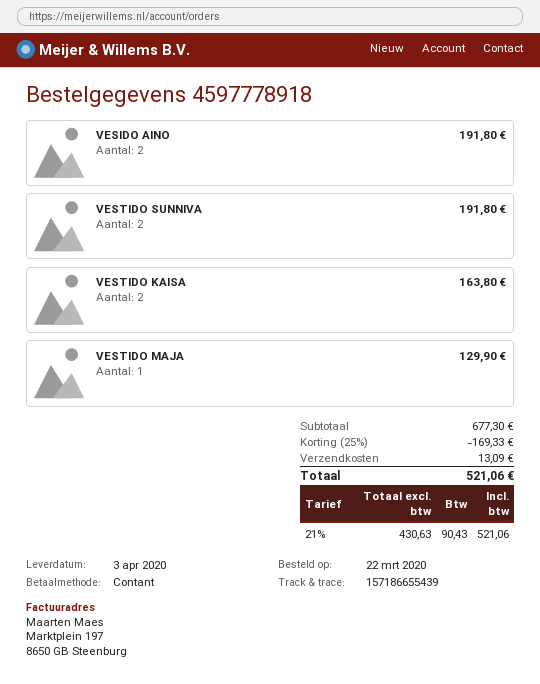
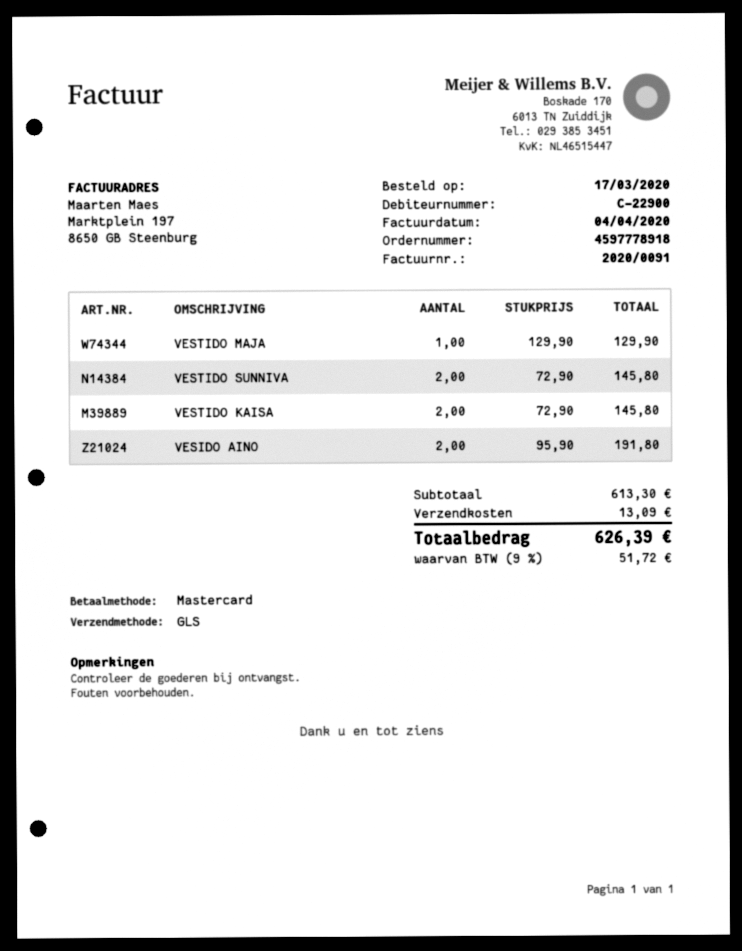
order date: 2020-03-22 -> 2020-03-17
payment method: cash -> Mastercard
VESTIDO SUNNIVA: 2 for 191.80 -> 2 for 145.80
VESTIDO KAISA: 2 for 163.80 -> 2 for 145.80
subtotal: 677.30 -> 613.30
discount: 25% = 169.33 -> none
tax: 21% = 90.43 -> 9% = 51.72
total: 521.06 -> 626.39

